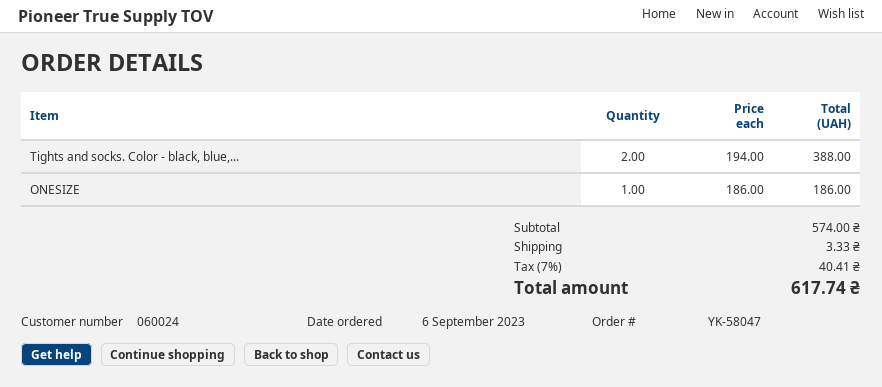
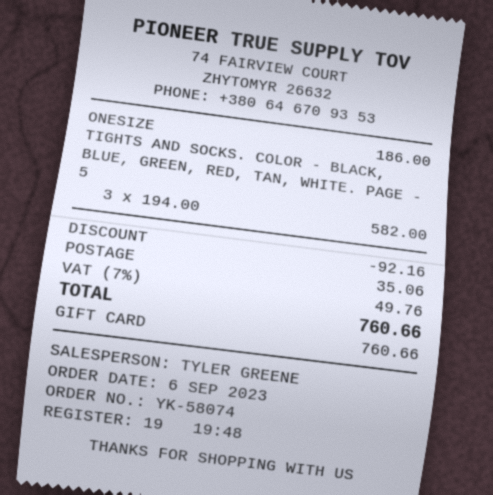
order number: YK-58047 -> YK-58074
Tights and socks. Color - black, blue,...: 2 x 194.00 = 388.00 -> 3 x 194.00 = 582.00
discount: none -> 92.16
shipping: 3.33 -> 35.06
tax: 7% = 40.41 -> 7% = 49.76
total: 617.74 -> 760.66

